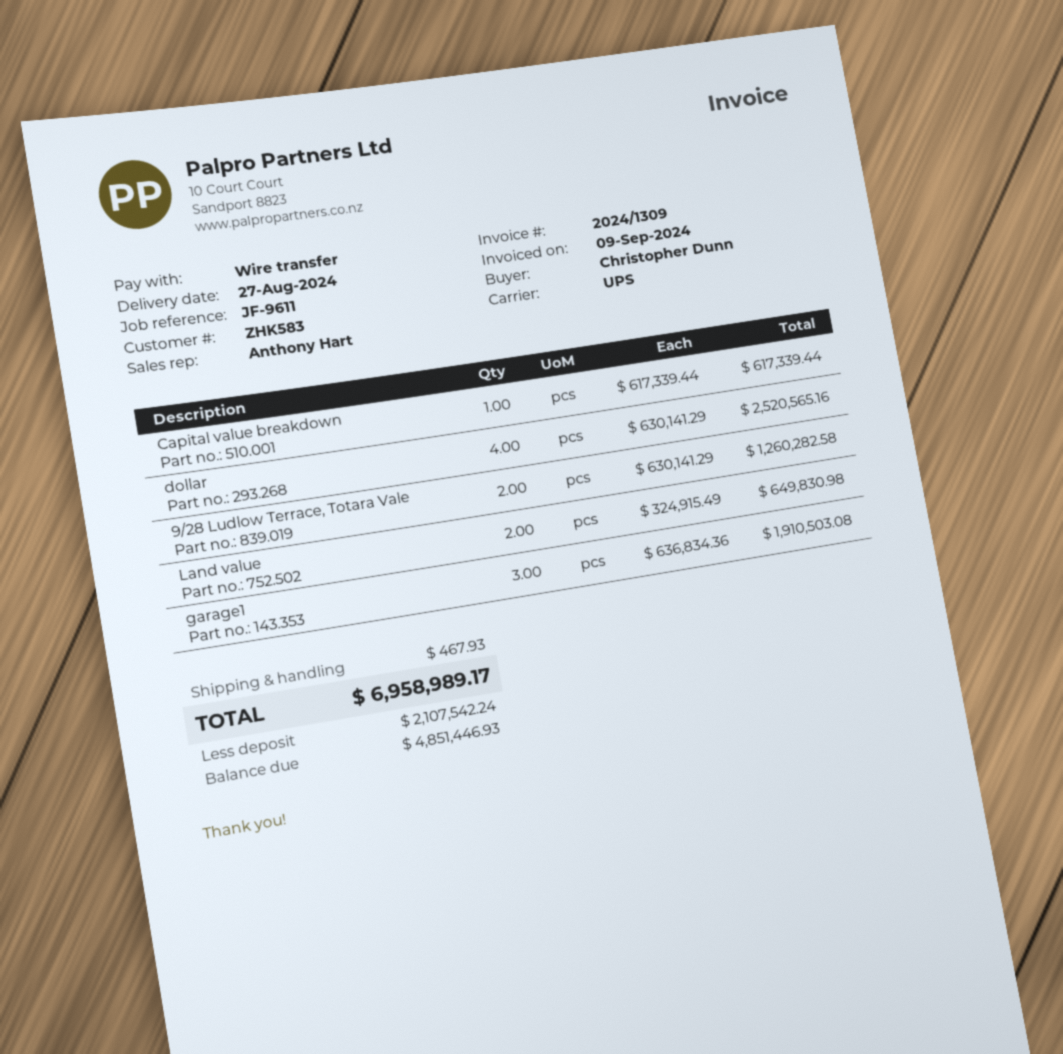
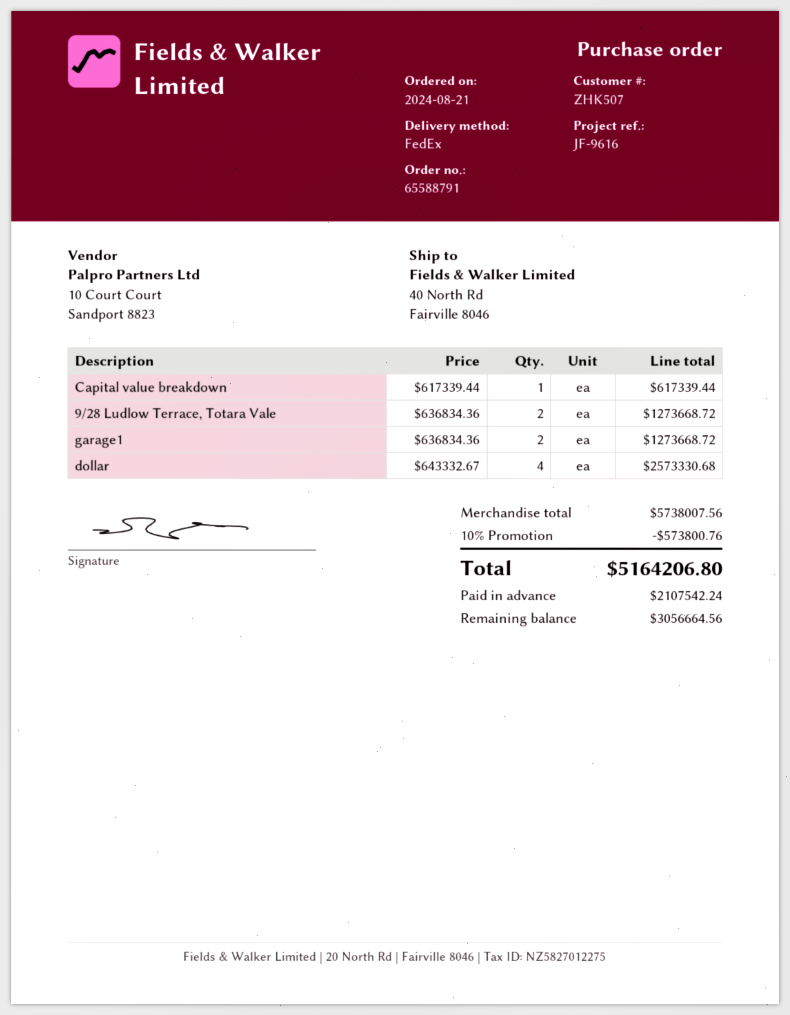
customer number: ZHK583 -> ZHK507
reference: JF-9611 -> JF-9616
shipping method: UPS -> FedEx
dollar: 4 x 630141.29 = 2520565.16 -> 4 x 643332.67 = 2573330.68
9/28 Ludlow Terrace, Totara Vale: 2 x 630141.29 = 1260282.58 -> 2 x 636834.36 = 1273668.72
Land value: 2 x 324915.49 = 649830.98 -> none
garage1: 3 x 636834.36 = 1910503.08 -> 2 x 636834.36 = 1273668.72
discount: none -> 10% = 573800.76
shipping: 467.93 -> none
total: 6958989.17 -> 5164206.80
balance: 4851446.93 -> 3056664.56

